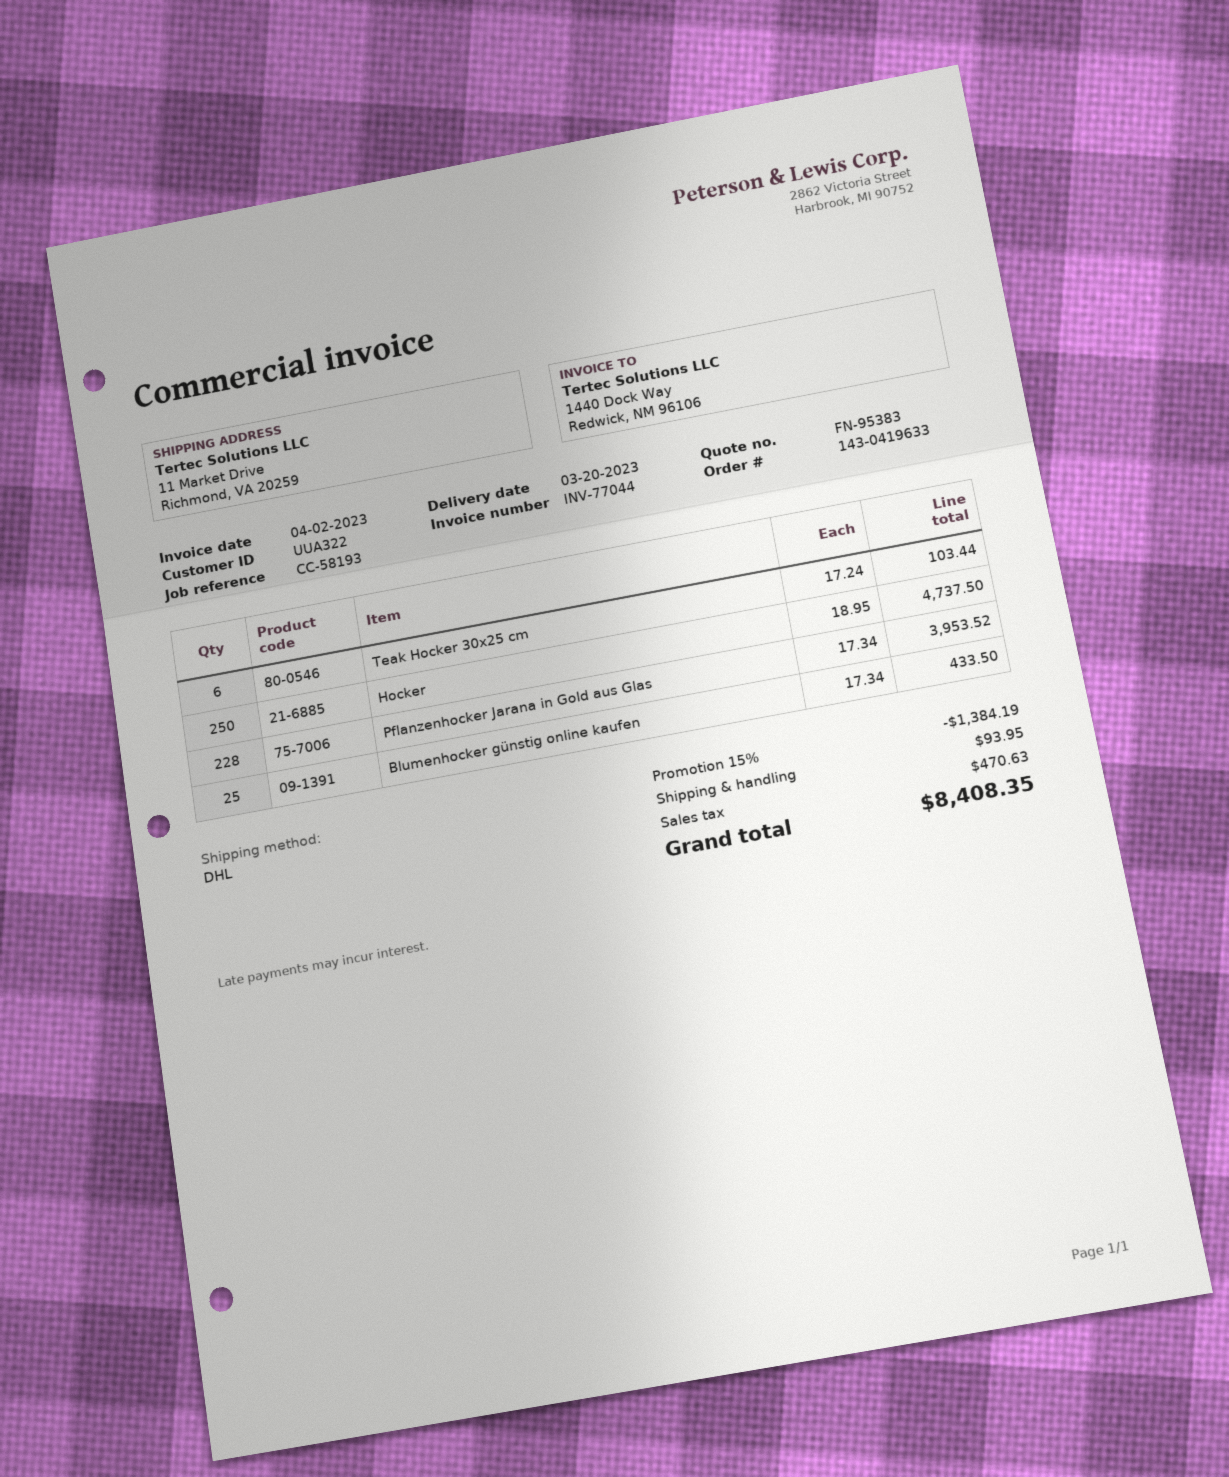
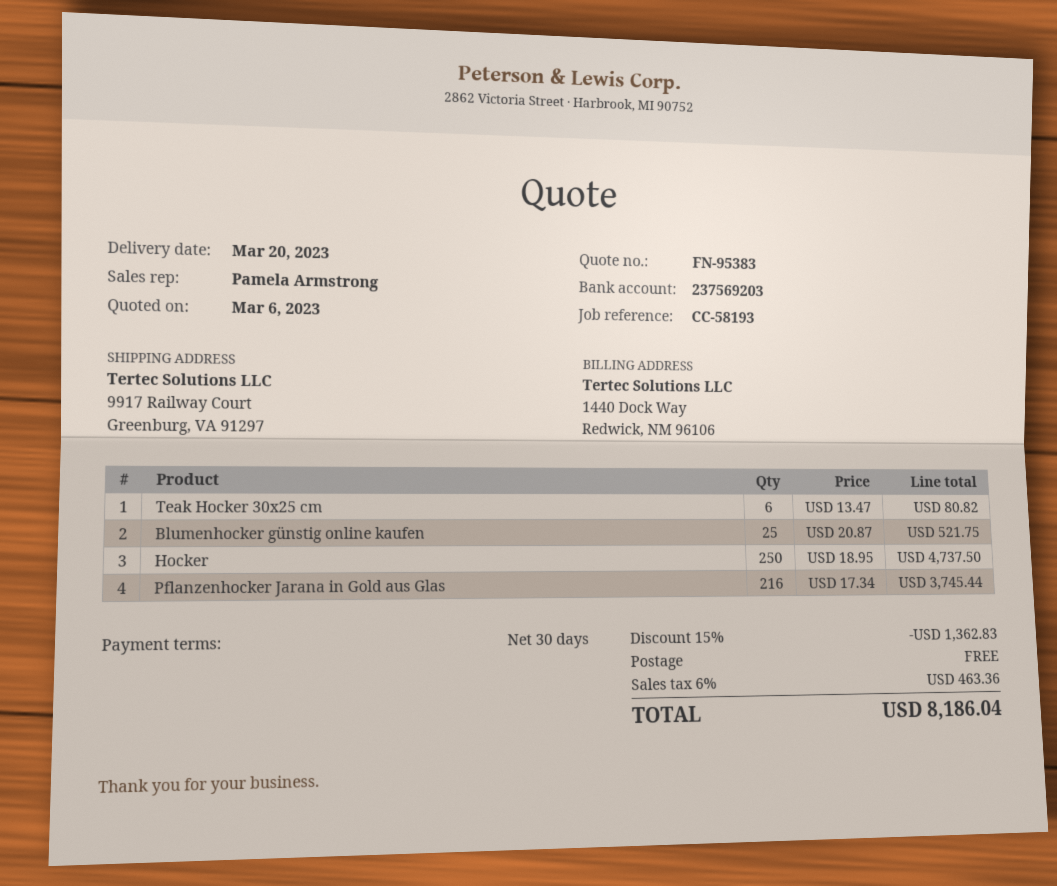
ship to: 11 Market Drive, Richmond, VA 20259 -> 9917 Railway Court, Greenburg, VA 91297
Teak Hocker 30x25 cm: 6 x 17.24 = 103.44 -> 6 x 13.47 = 80.82
Pflanzenhocker Jarana in Gold aus Glas: 228 x 17.34 = 3953.52 -> 216 x 17.34 = 3745.44
Blumenhocker günstig online kaufen: 25 x 17.34 = 433.50 -> 25 x 20.87 = 521.75
discount: 15% = 1384.19 -> 15% = 1362.83
shipping: 93.95 -> 0.00
tax: 470.63 -> 463.36
total: 8408.35 -> 8186.04

